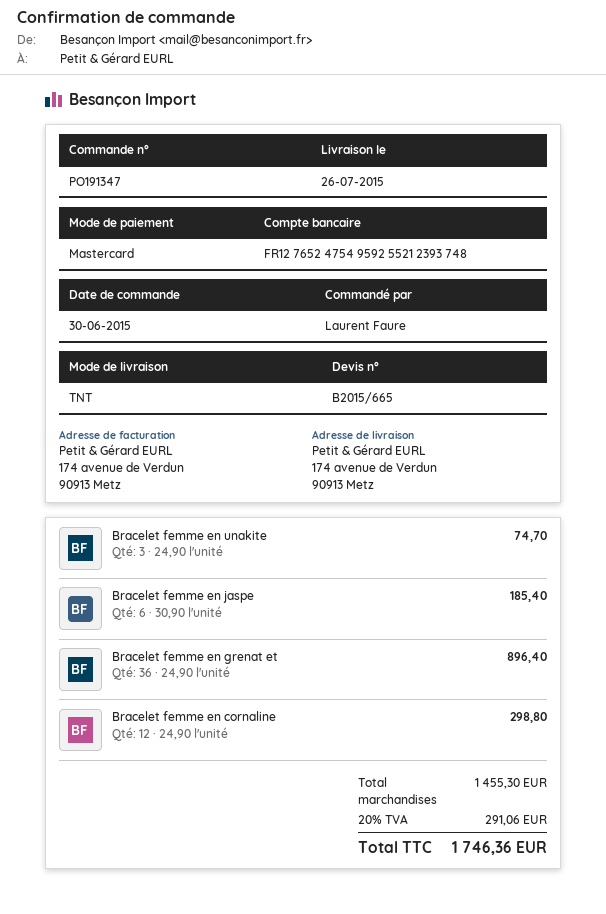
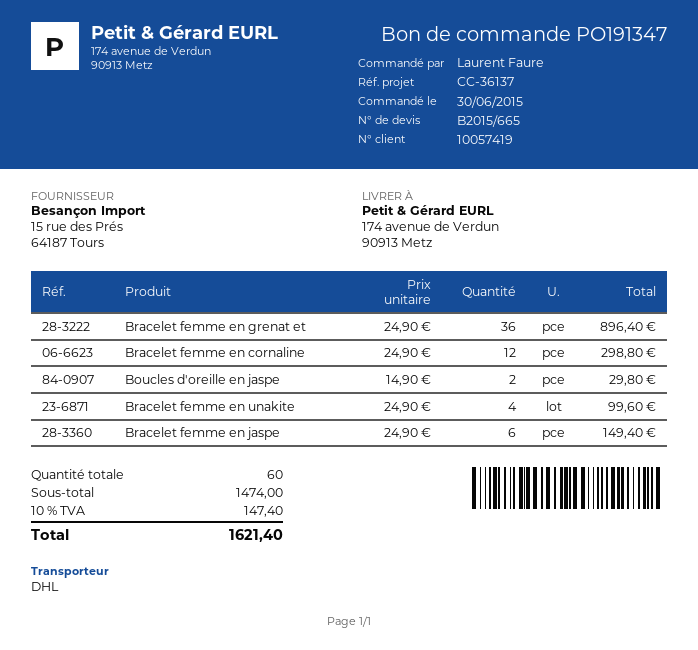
shipping method: TNT -> DHL
Bracelet femme en unakite: 3 x 24.90 = 74.70 -> 4 x 24.90 = 99.60
Bracelet femme en jaspe: 6 x 30.90 = 185.40 -> 6 x 24.90 = 149.40
Boucles d'oreille en jaspe: none -> 2 x 14.90 = 29.80
subtotal: 1455.30 -> 1474.00
tax: 20% = 291.06 -> 10% = 147.40
total: 1746.36 -> 1621.40

